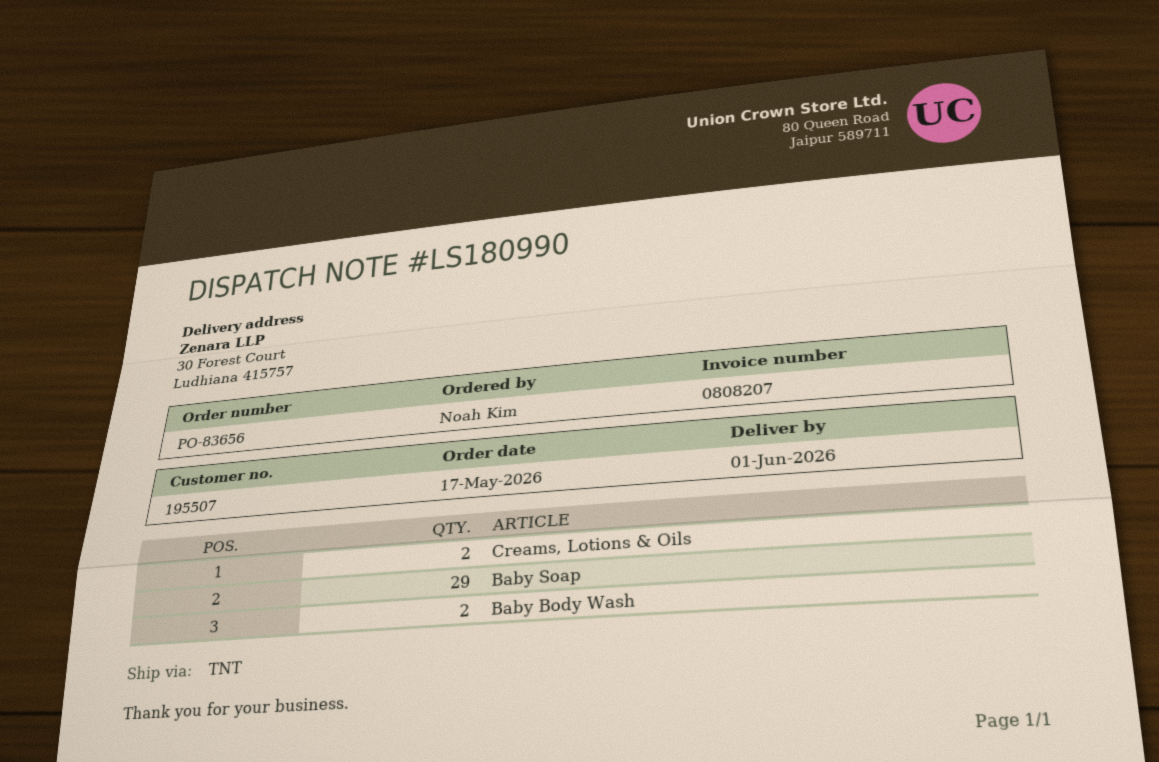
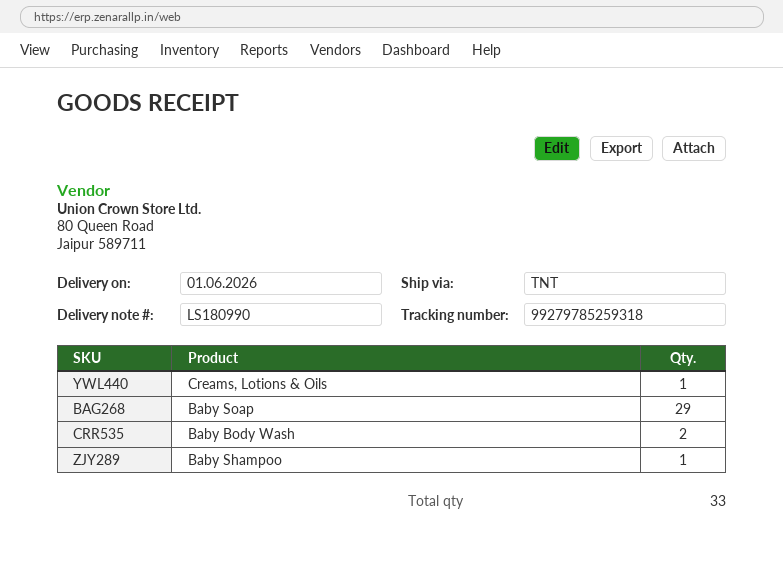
Creams, Lotions & Oils: 2 -> 1
Baby Shampoo: none -> 1

